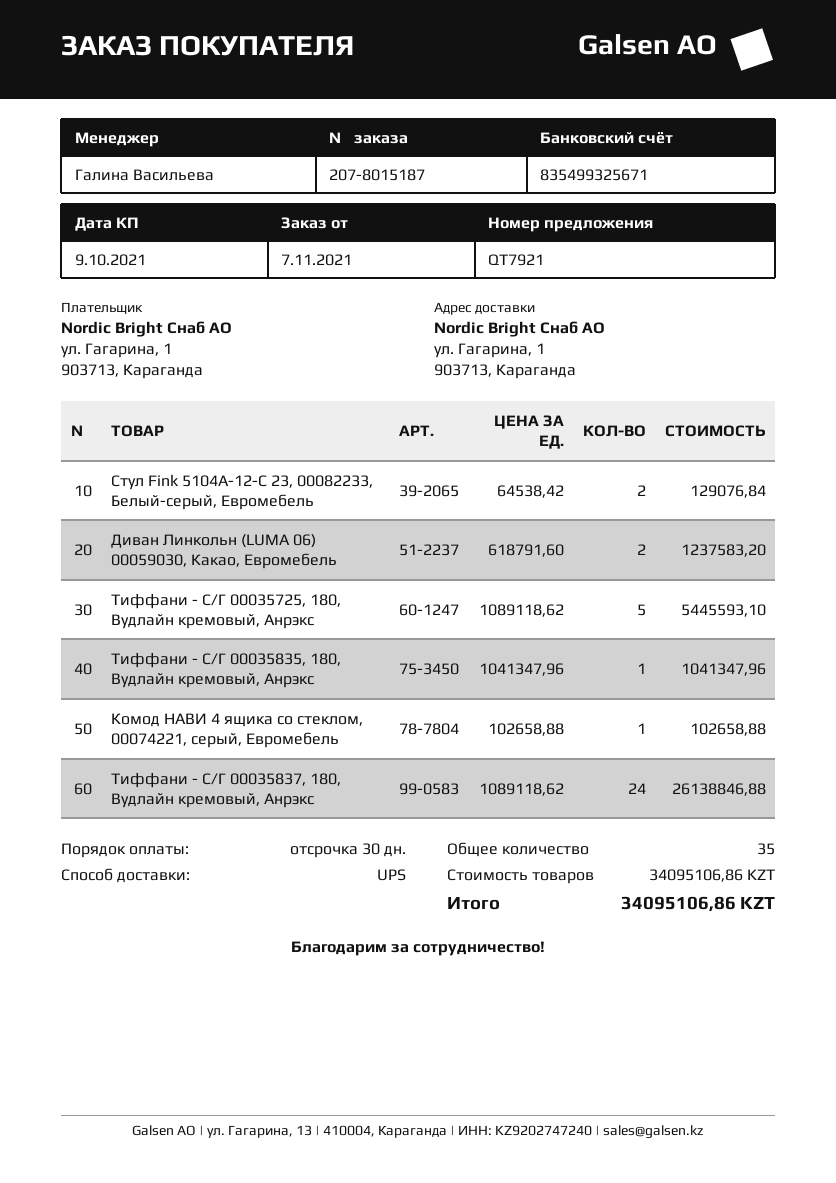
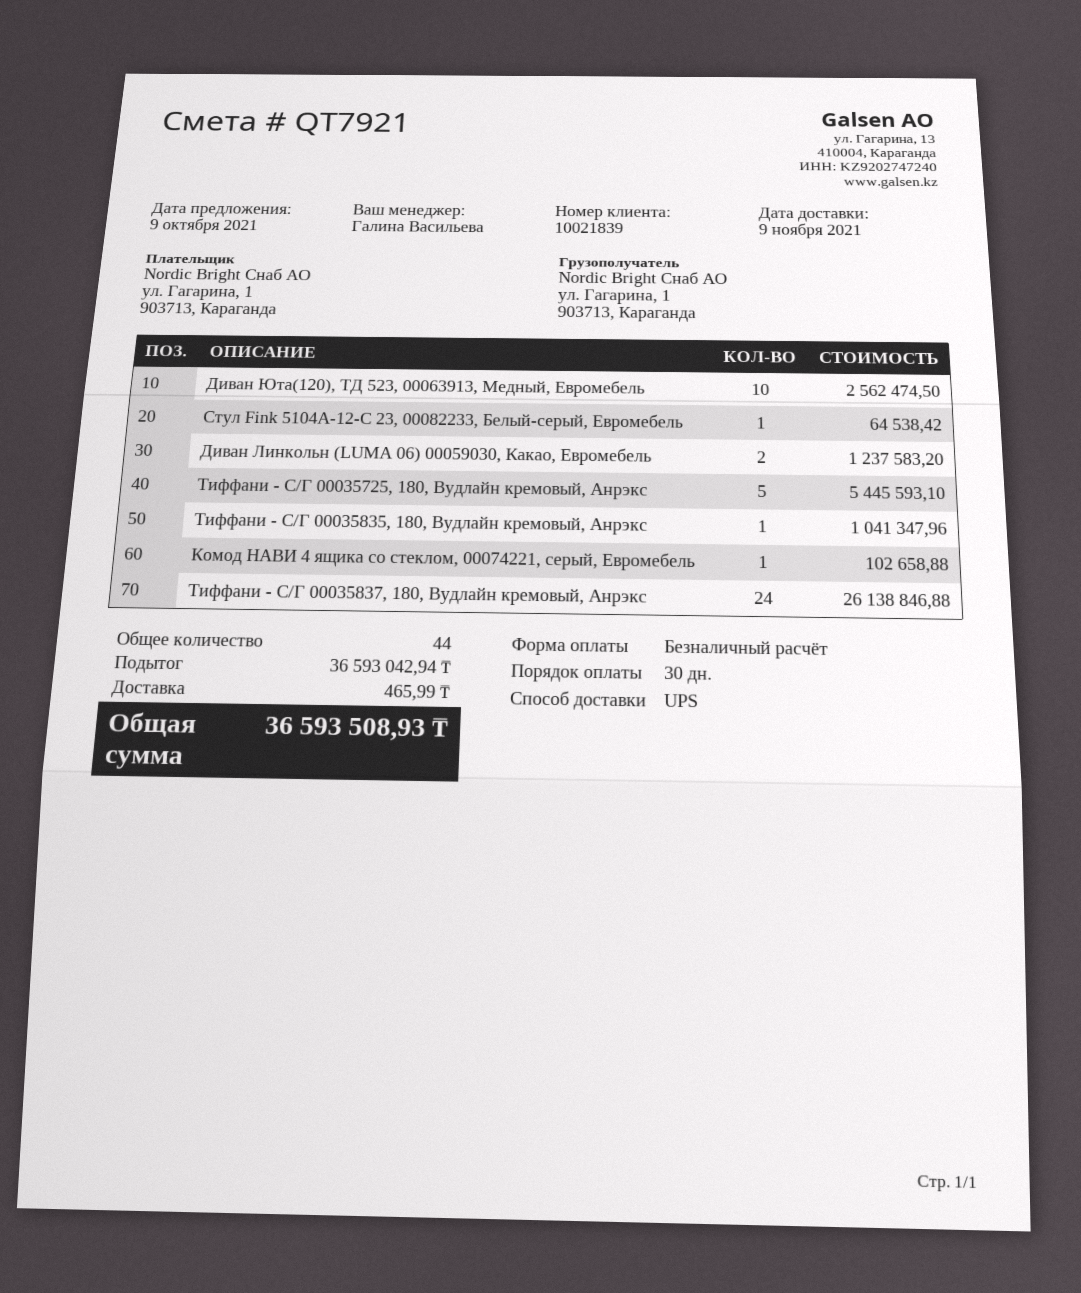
Стул Fink 5104A-12-C 23, 00082233, Белый-серый, Евромебель: 2 for 129076.84 -> 1 for 64538.42
Диван Юта(120), ТД 523, 00063913, Медный, Евромебель: none -> 10 for 2562474.50
total quantity: 35 -> 44
subtotal: 34095106.86 -> 36593042.94
shipping: none -> 465.99
total: 34095106.86 -> 36593508.93

